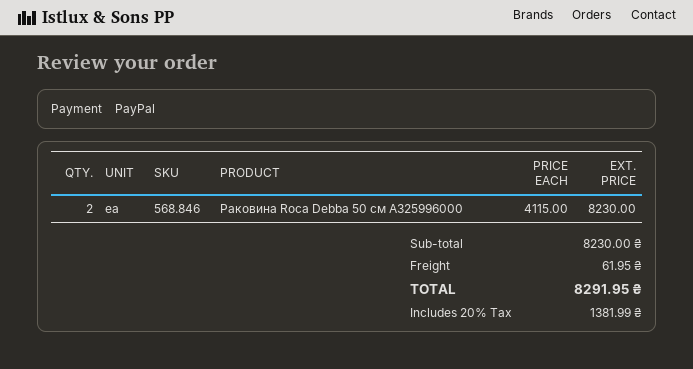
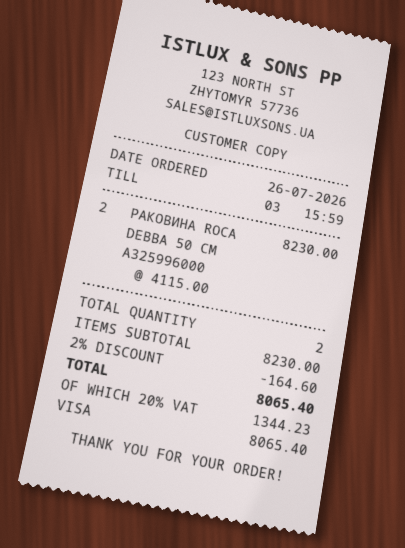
payment method: PayPal -> Visa
discount: none -> 2% = 164.60
shipping: 61.95 -> none
tax: 20% = 1381.99 -> 20% = 1344.23
total: 8291.95 -> 8065.40

